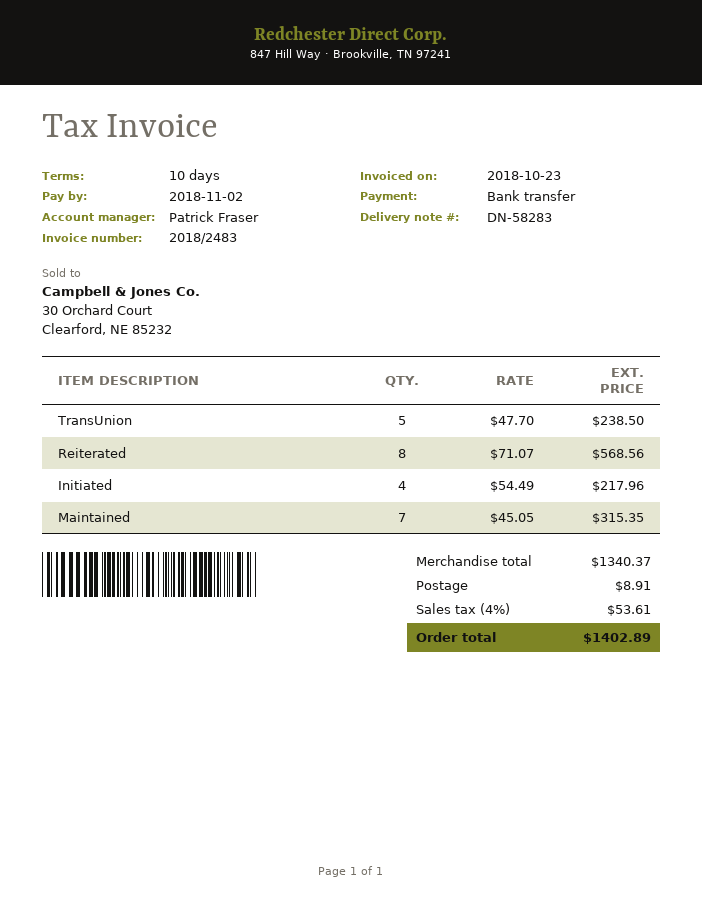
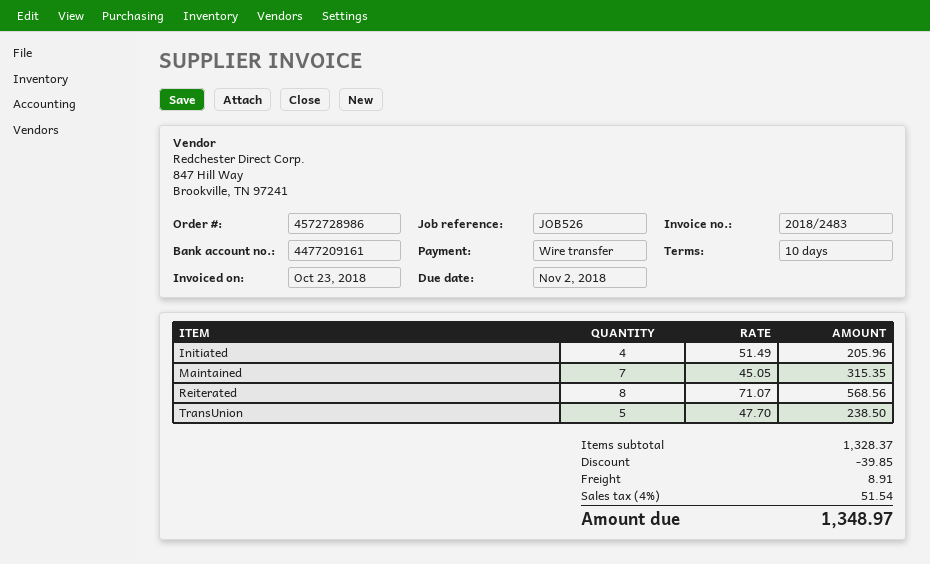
Initiated: 4 x 54.49 = 217.96 -> 4 x 51.49 = 205.96
subtotal: 1340.37 -> 1328.37
discount: none -> 39.85
tax: 4% = 53.61 -> 4% = 51.54
total: 1402.89 -> 1348.97

